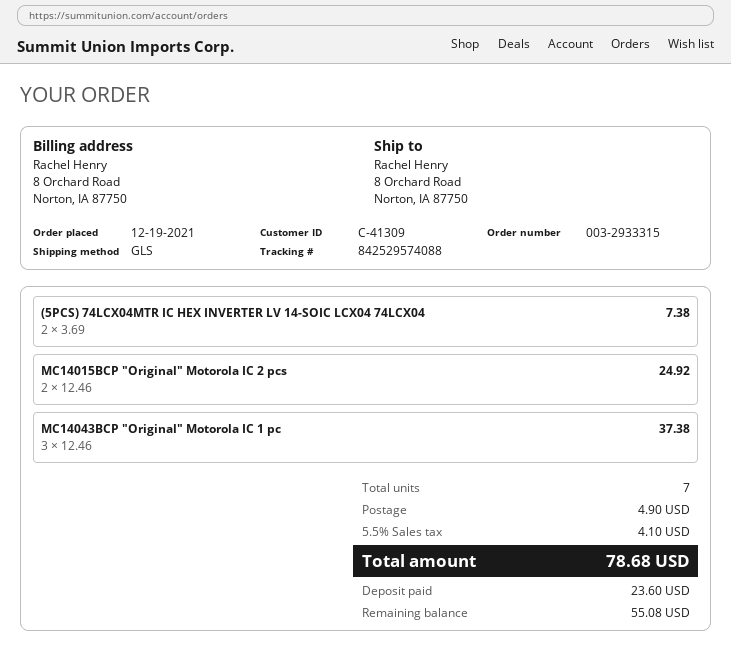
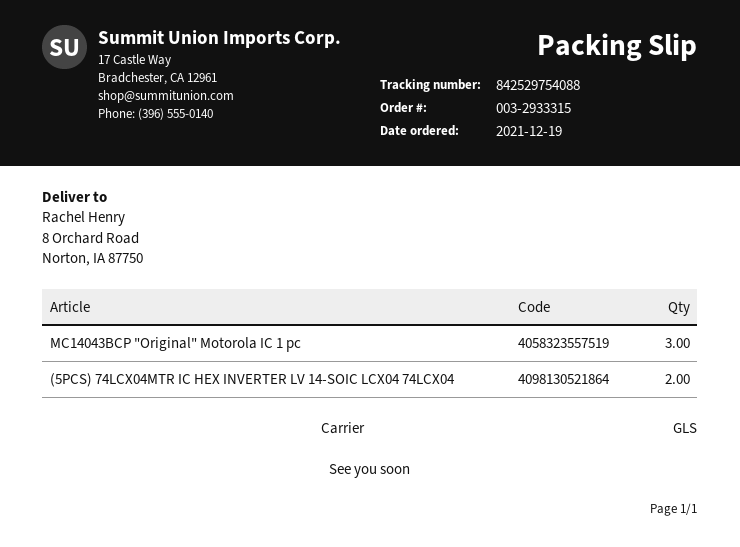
tracking number: 842529574088 -> 842529754088
MC14015BCP "Original" Motorola IC 2 pcs: 2 -> none

